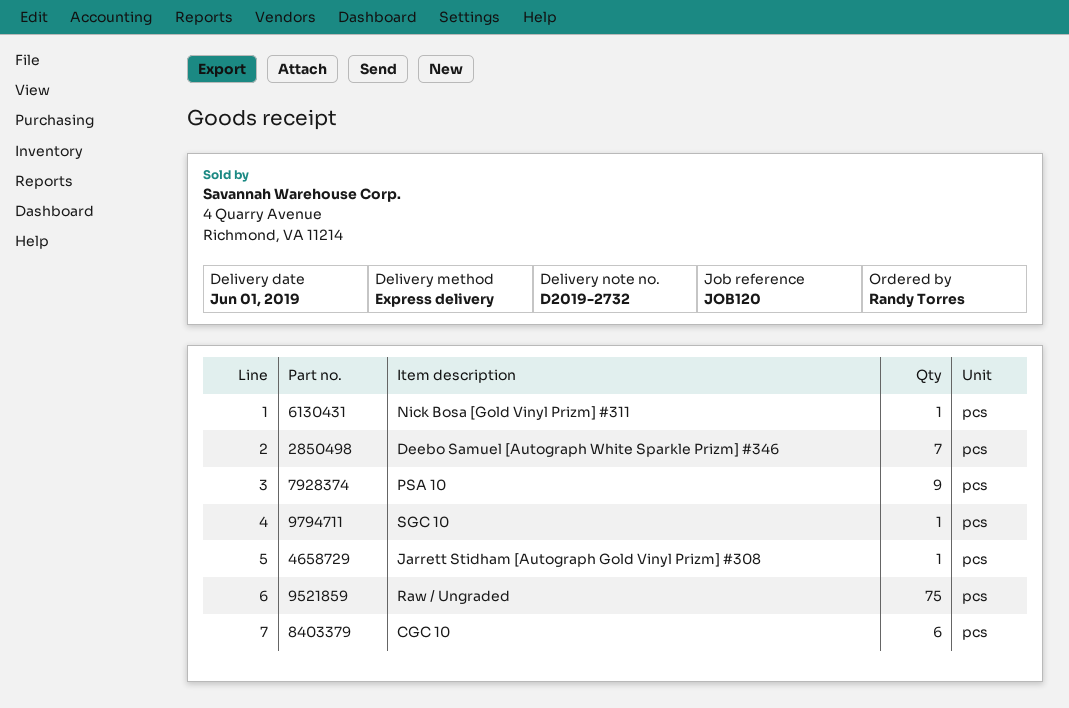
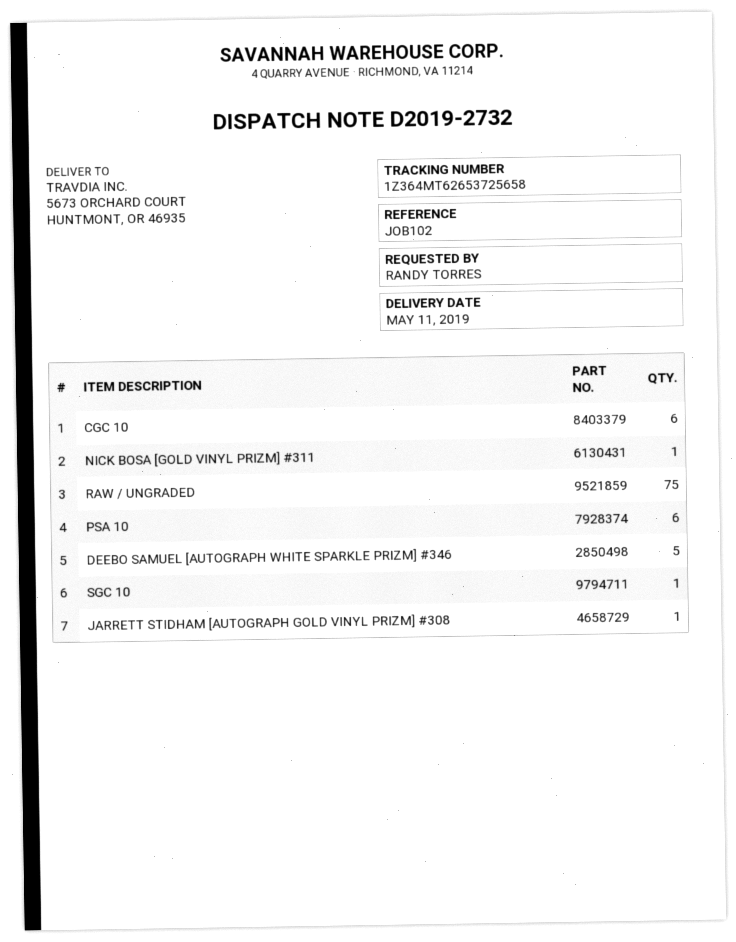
delivery date: 2019-06-01 -> 2019-05-11
reference: JOB120 -> JOB102
Deebo Samuel [Autograph White Sparkle Prizm] #346: 7 -> 5
PSA 10: 9 -> 6

